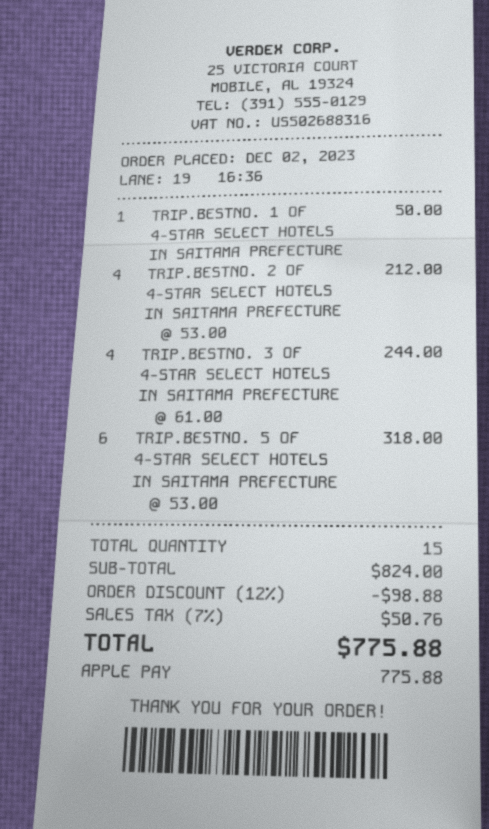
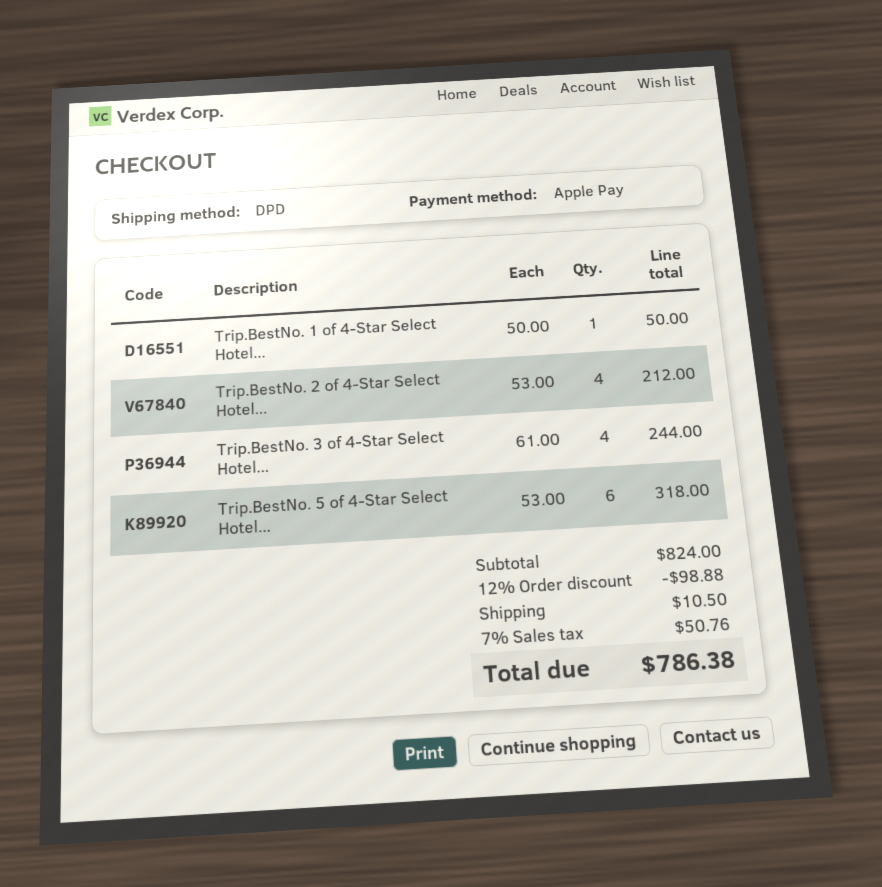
shipping: none -> 10.50
total: 775.88 -> 786.38

